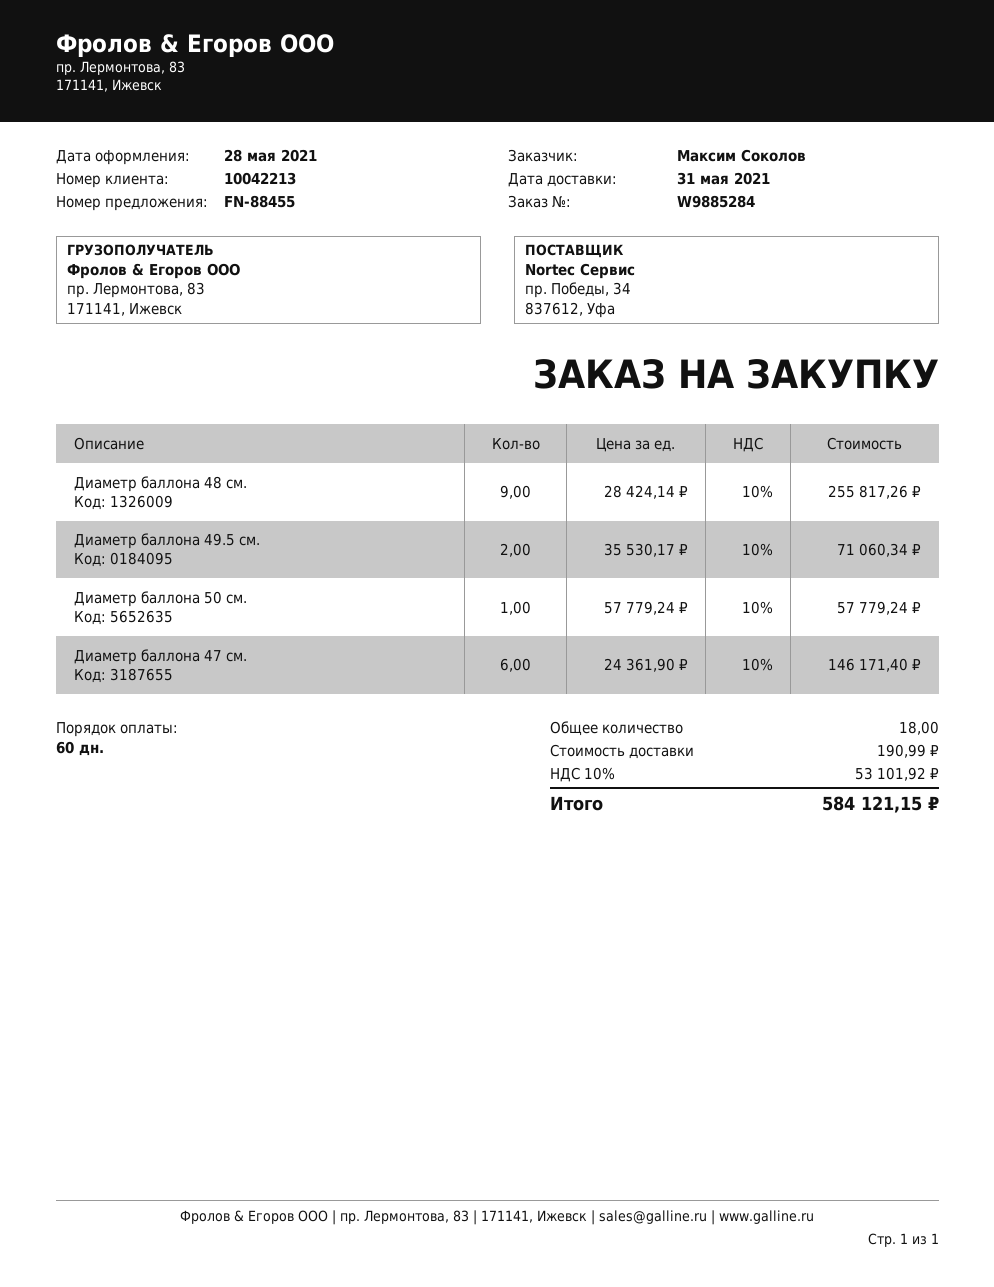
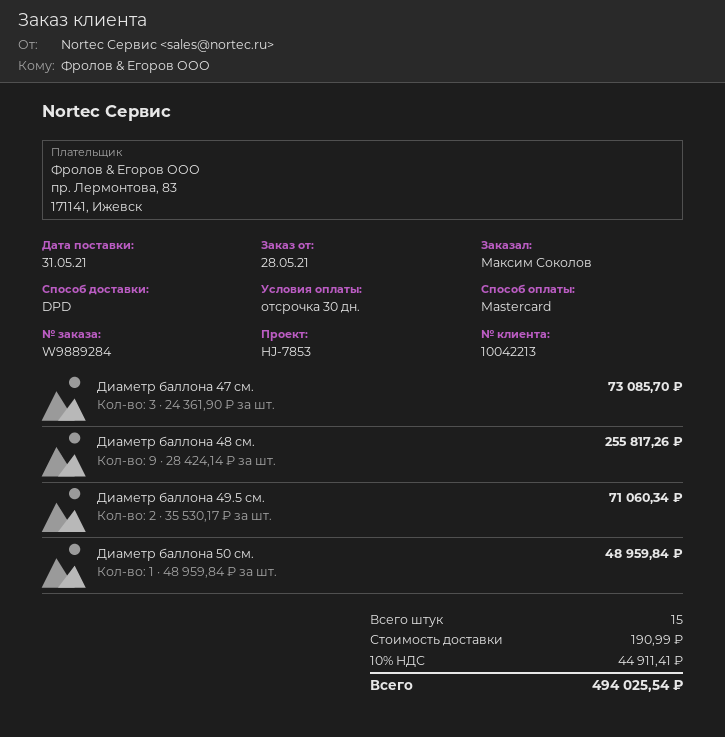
order number: W9885284 -> W9889284
payment terms: 60 days -> 30 days
Диаметр баллона 50 см.: 1 x 57779.24 = 57779.24 -> 1 x 48959.84 = 48959.84
Диаметр баллона 47 см.: 6 x 24361.90 = 146171.40 -> 3 x 24361.90 = 73085.70
total quantity: 18 -> 15
tax: 10% = 53101.92 -> 10% = 44911.41
total: 584121.15 -> 494025.54

